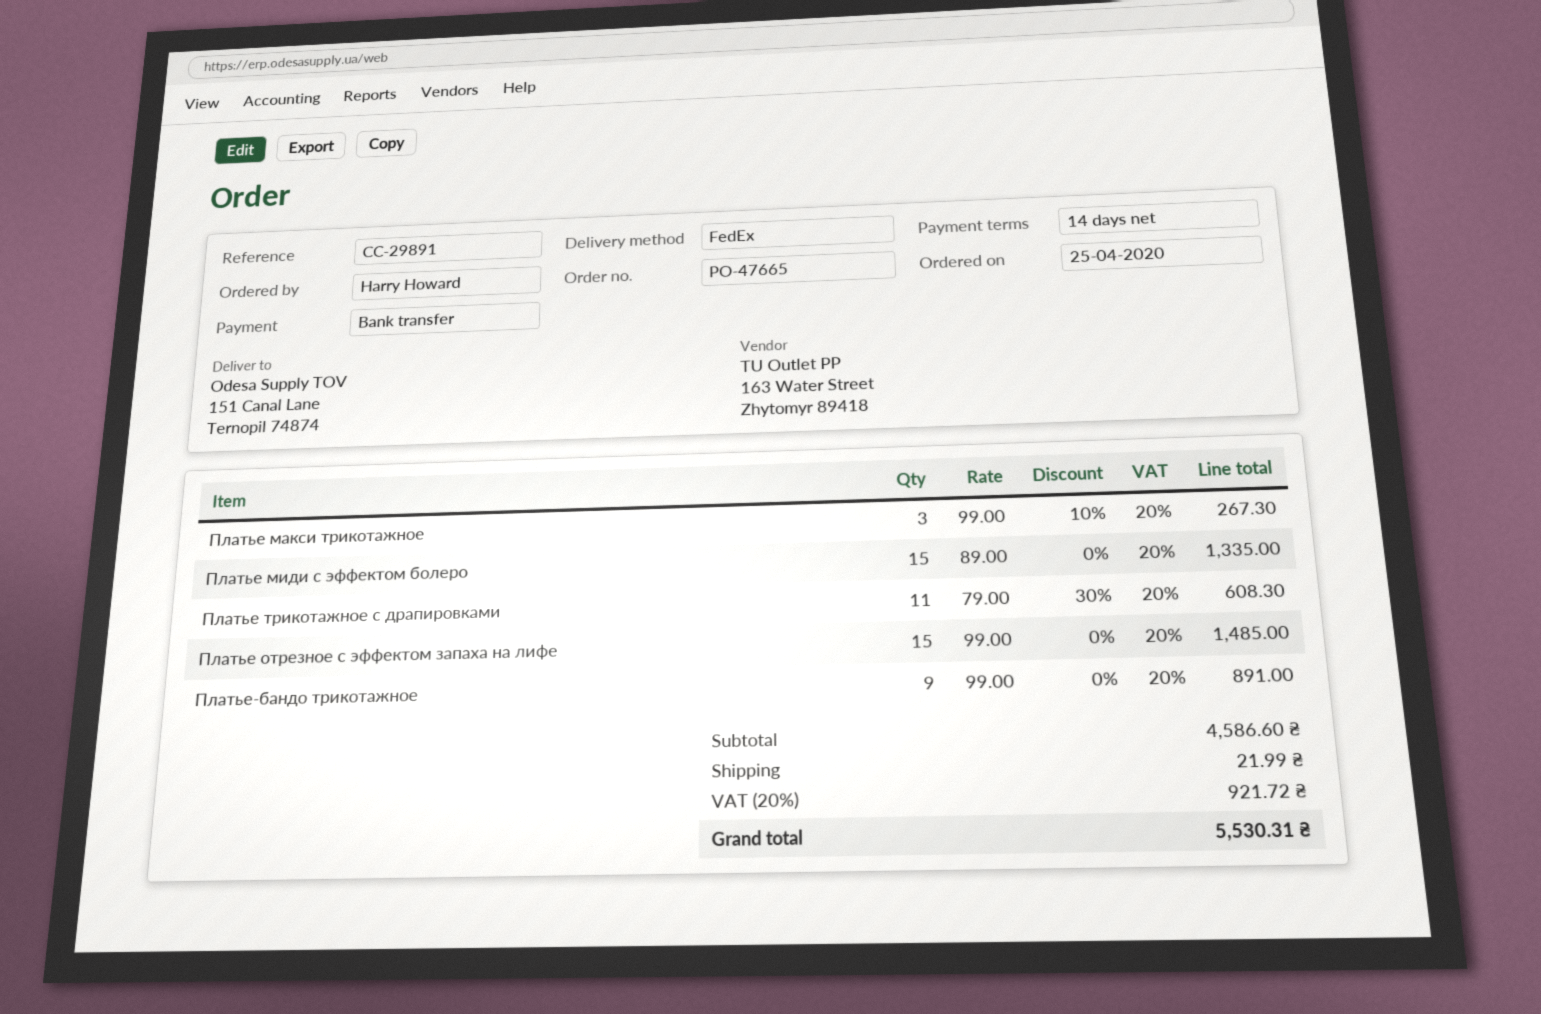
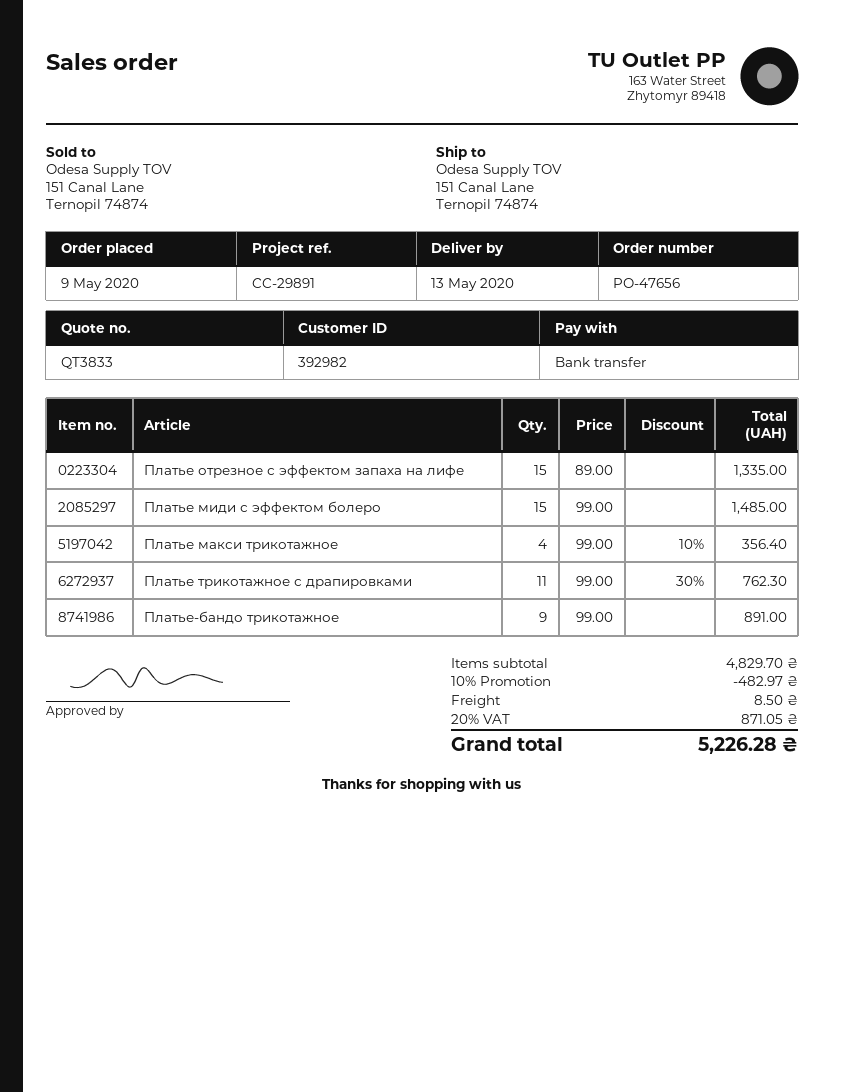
order number: PO-47665 -> PO-47656
order date: 2020-04-25 -> 2020-05-09
Платье макси трикотажное: 3 x 99.00 - 10% = 267.30 -> 4 x 99.00 - 10% = 356.40
Платье миди с эффектом болеро: 15 x 89.00 = 1335.00 -> 15 x 99.00 = 1485.00
Платье трикотажное с драпировками: 11 x 79.00 - 30% = 608.30 -> 11 x 99.00 - 30% = 762.30
Платье отрезное с эффектом запаха на лифе: 15 x 99.00 = 1485.00 -> 15 x 89.00 = 1335.00
subtotal: 4586.60 -> 4829.70
discount: none -> 10% = 482.97
shipping: 21.99 -> 8.50
tax: 20% = 921.72 -> 20% = 871.05
total: 5530.31 -> 5226.28

